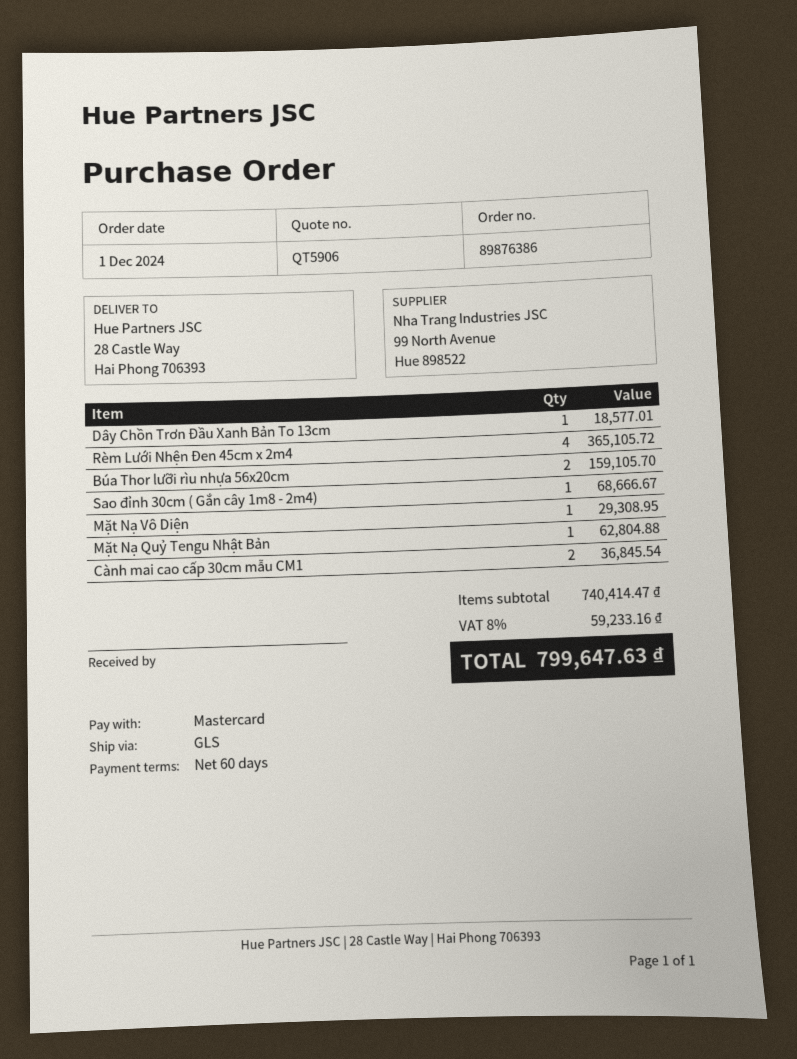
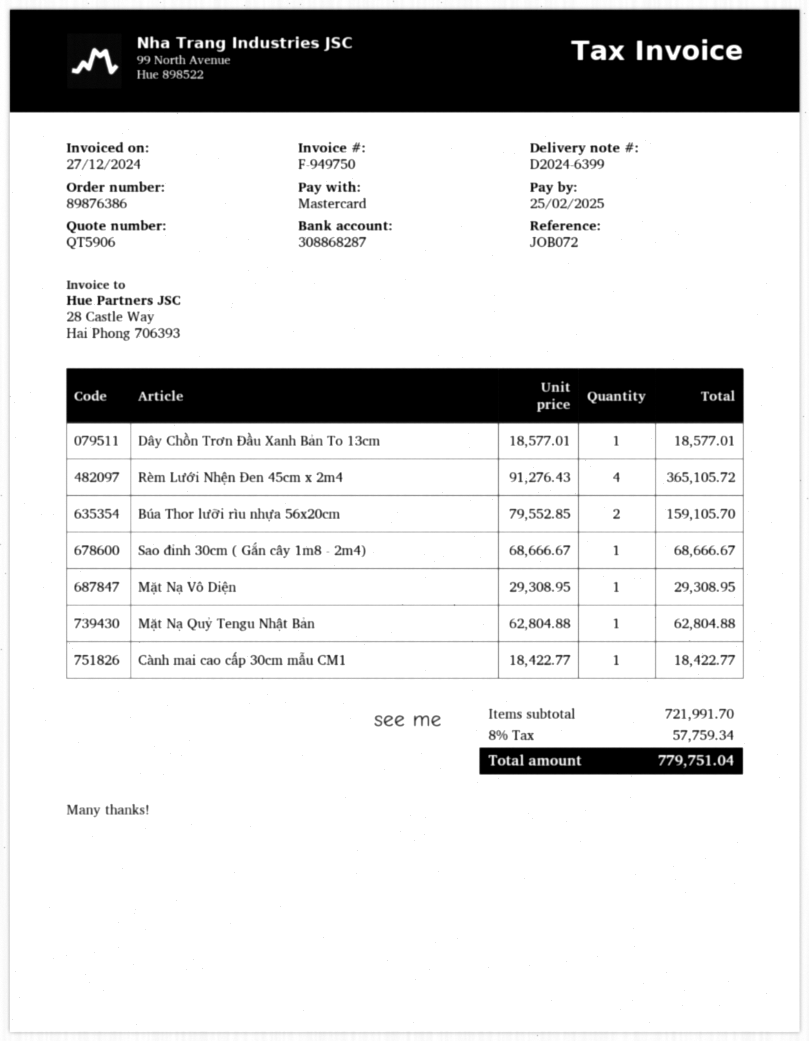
Cành mai cao cấp 30cm mẫu CM1: 2 for 36845.54 -> 1 for 18422.77
subtotal: 740414.47 -> 721991.70
tax: 8% = 59233.16 -> 8% = 57759.34
total: 799647.63 -> 779751.04

